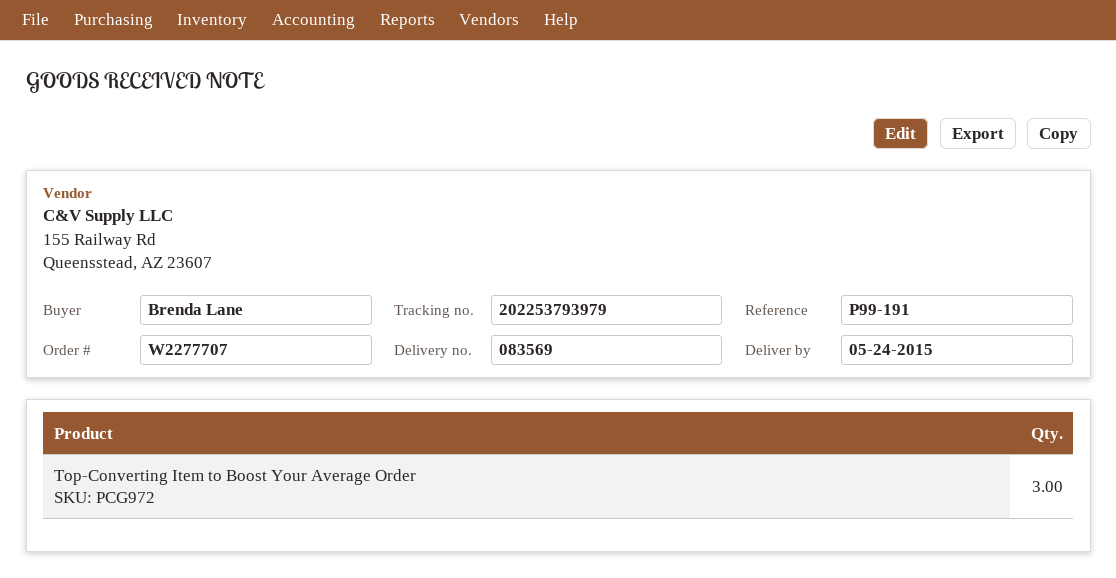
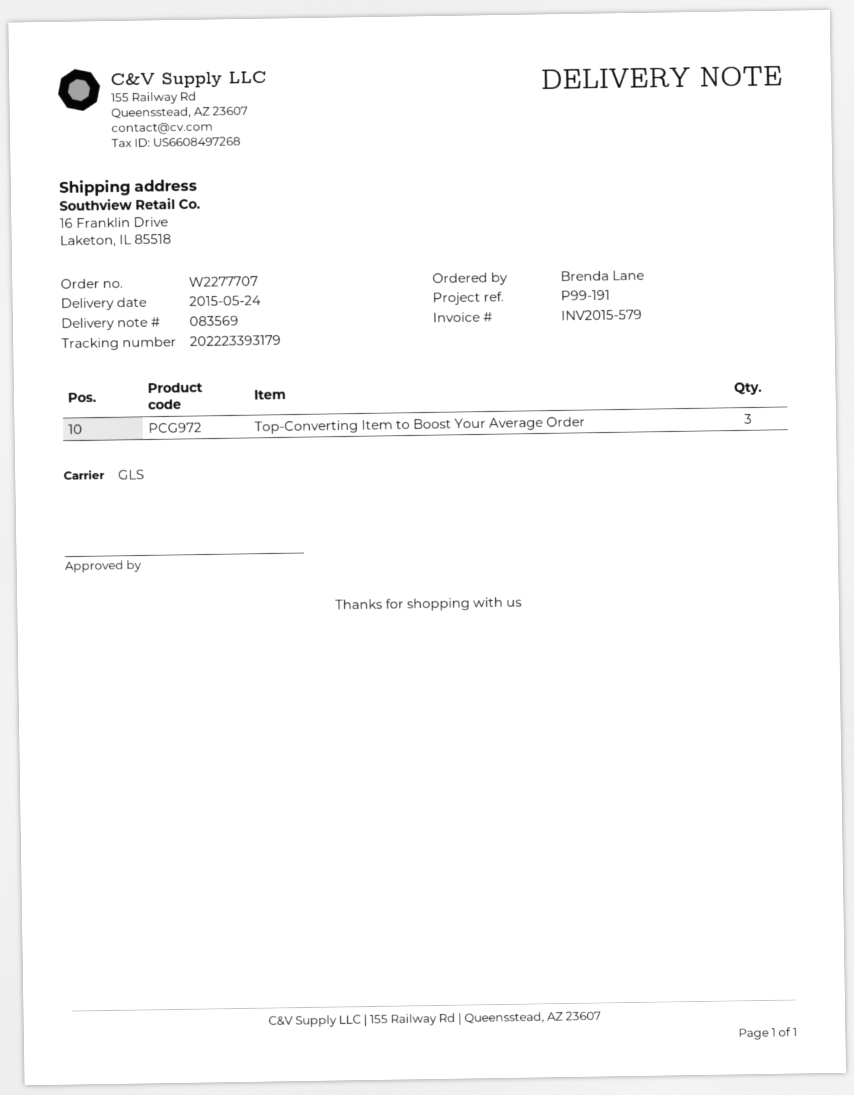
tracking number: 202253793979 -> 202223393179

